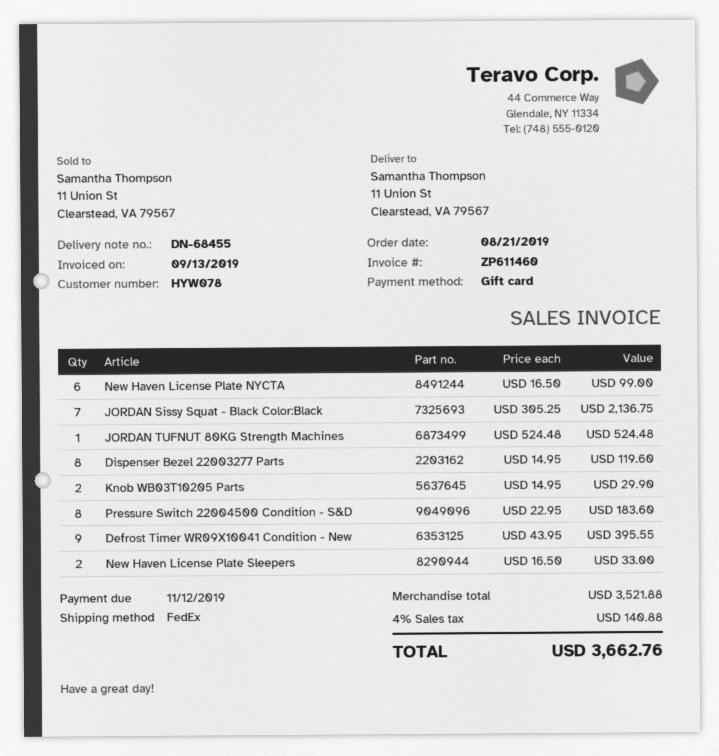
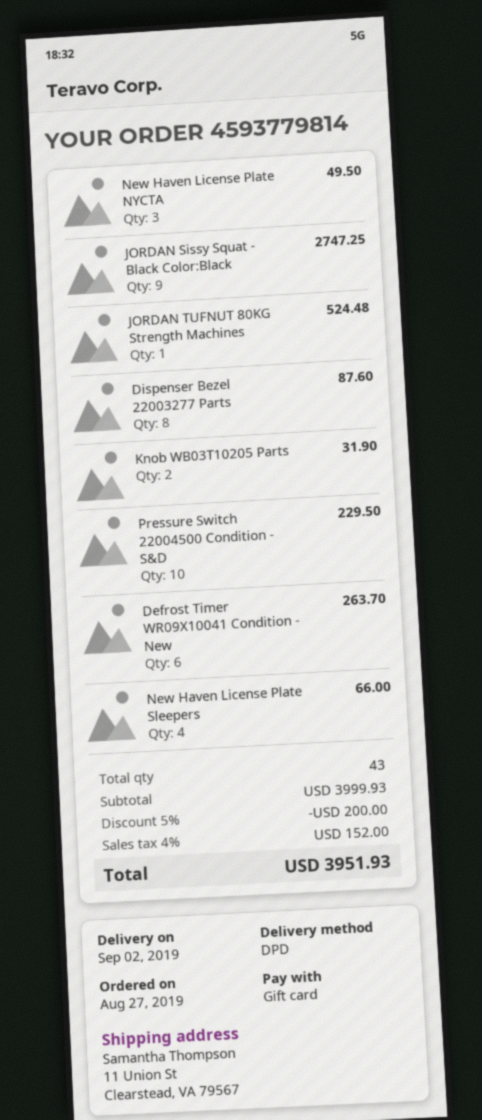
order date: 2019-08-21 -> 2019-08-27
shipping method: FedEx -> DPD
New Haven License Plate NYCTA: 6 for 99.00 -> 3 for 49.50
JORDAN Sissy Squat - Black Color:Black: 7 for 2136.75 -> 9 for 2747.25
Dispenser Bezel 22003277 Parts: 8 for 119.60 -> 8 for 87.60
Knob WB03T10205 Parts: 2 for 29.90 -> 2 for 31.90
Pressure Switch 22004500 Condition - S&D: 8 for 183.60 -> 10 for 229.50
Defrost Timer WR09X10041 Condition - New: 9 for 395.55 -> 6 for 263.70
New Haven License Plate Sleepers: 2 for 33.00 -> 4 for 66.00
subtotal: 3521.88 -> 3999.93
discount: none -> 5% = 200.00
tax: 4% = 140.88 -> 4% = 152.00
total: 3662.76 -> 3951.93

